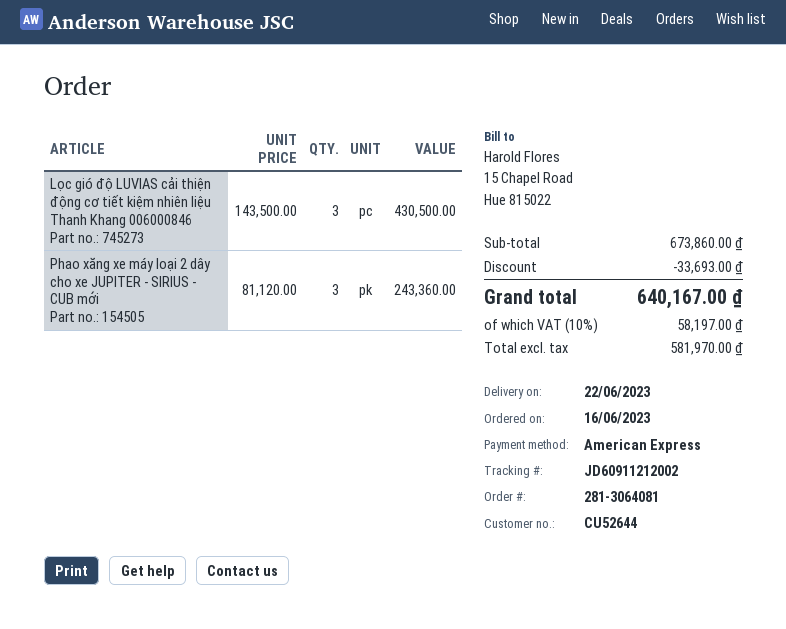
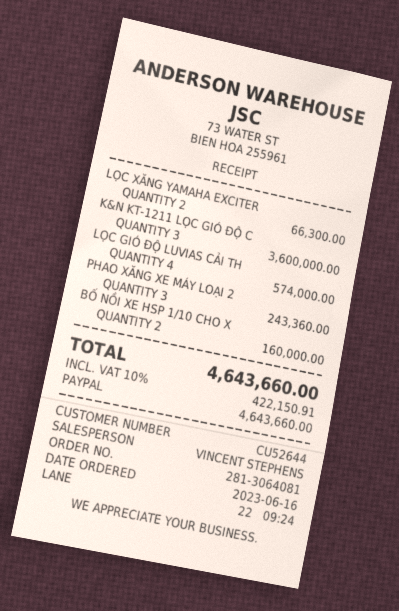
payment method: American Express -> PayPal
Lọc gió độ LUVIAS cải thiện động cơ tiết kiệm nhiên liệu Thanh Khang 006000846: 3 for 430500.00 -> 4 for 574000.00
LỌC XĂNG YAMAHA EXCITER: none -> 2 for 66300.00
K&N KT-1211 LỌC GIÓ ĐỘ C: none -> 3 for 3600000.00
BỐ NỒI XE HSP 1/10 CHO X: none -> 2 for 160000.00
discount: 33693.00 -> none
tax: 10% = 58197.00 -> 10% = 422150.91
total: 640167.00 -> 4643660.00

